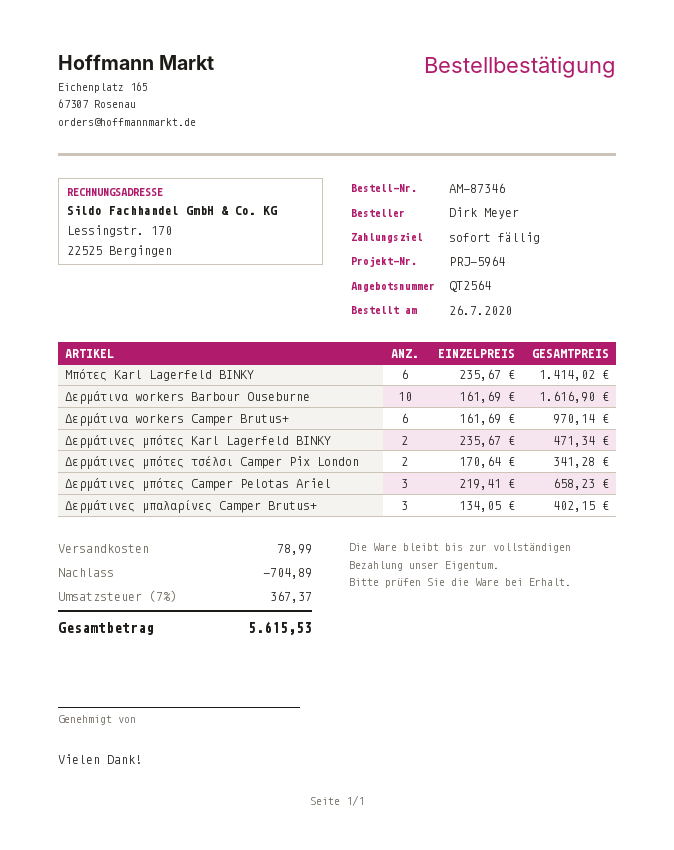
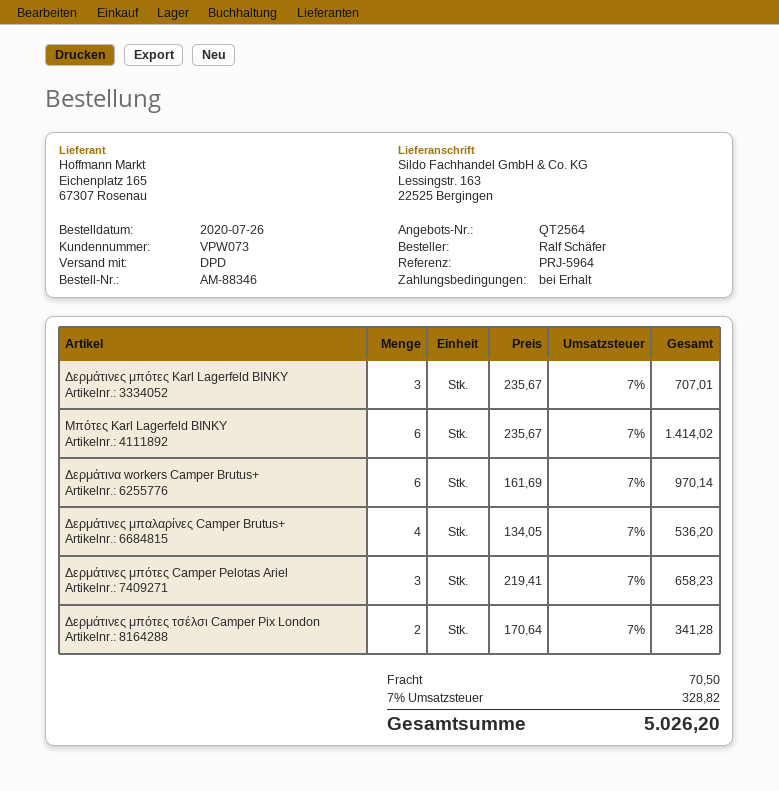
order number: AM-87346 -> AM-88346
ordered by: Dirk Meyer -> Ralf Schäfer
Δερμάτινα workers Barbour Ouseburne: 10 x 161.69 = 1616.90 -> none
Δερμάτινες μπότες Karl Lagerfeld BINKY: 2 x 235.67 = 471.34 -> 3 x 235.67 = 707.01
Δερμάτινες μπαλαρίνες Camper Brutus+: 3 x 134.05 = 402.15 -> 4 x 134.05 = 536.20
discount: 704.89 -> none
shipping: 78.99 -> 70.50
tax: 7% = 367.37 -> 7% = 328.82
total: 5615.53 -> 5026.20

